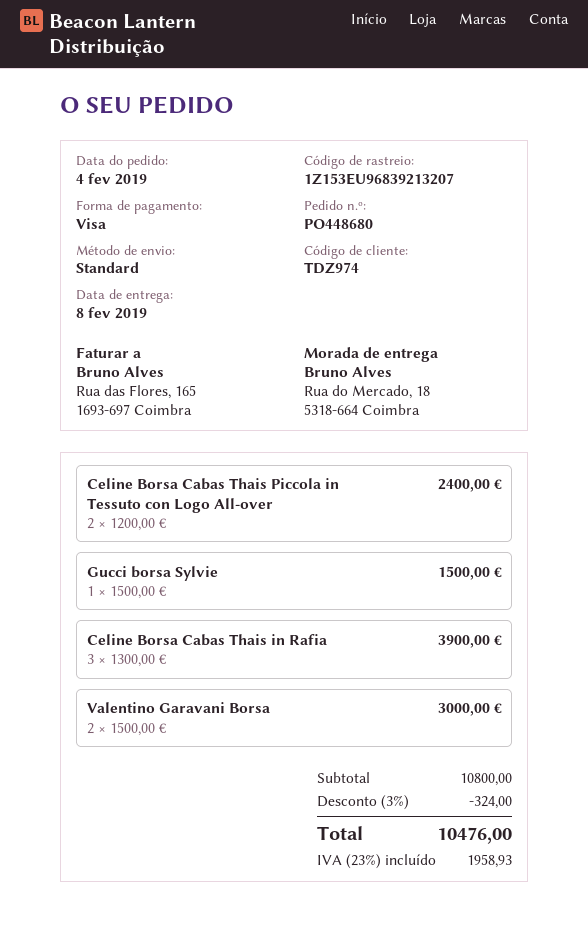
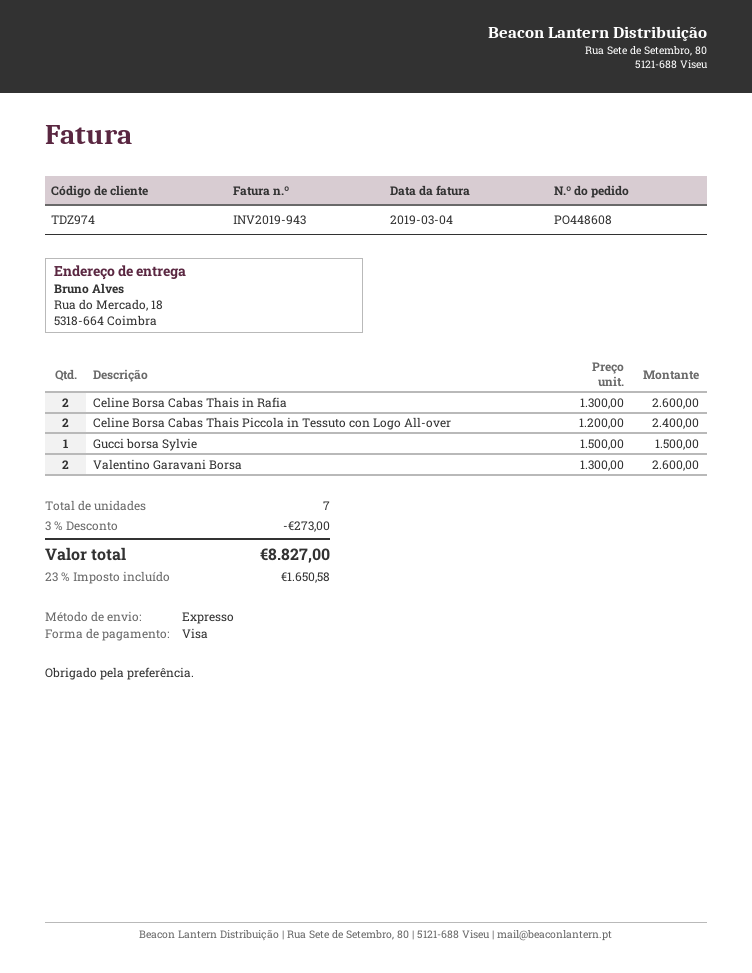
order number: PO448680 -> PO448608
shipping method: standard -> express
Celine Borsa Cabas Thais in Rafia: 3 x 1300.00 = 3900.00 -> 2 x 1300.00 = 2600.00
Valentino Garavani Borsa: 2 x 1500.00 = 3000.00 -> 2 x 1300.00 = 2600.00
discount: 3% = 324.00 -> 3% = 273.00
tax: 23% = 1958.93 -> 23% = 1650.58
total: 10476.00 -> 8827.00

